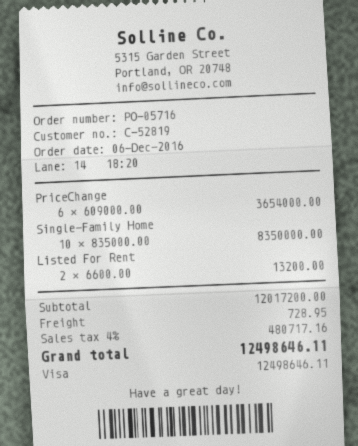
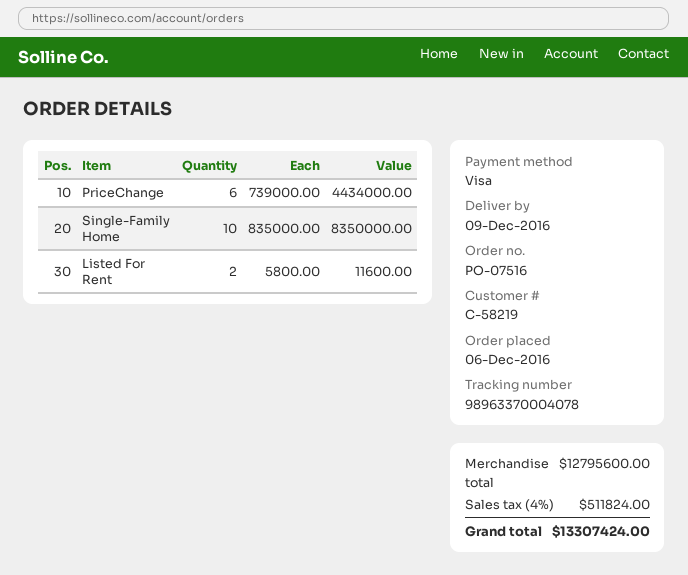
order number: PO-05716 -> PO-07516
customer number: C-52819 -> C-58219
PriceChange: 6 x 609000.00 = 3654000.00 -> 6 x 739000.00 = 4434000.00
Listed For Rent: 2 x 6600.00 = 13200.00 -> 2 x 5800.00 = 11600.00
subtotal: 12017200.00 -> 12795600.00
shipping: 728.95 -> none
tax: 4% = 480717.16 -> 4% = 511824.00
total: 12498646.11 -> 13307424.00

